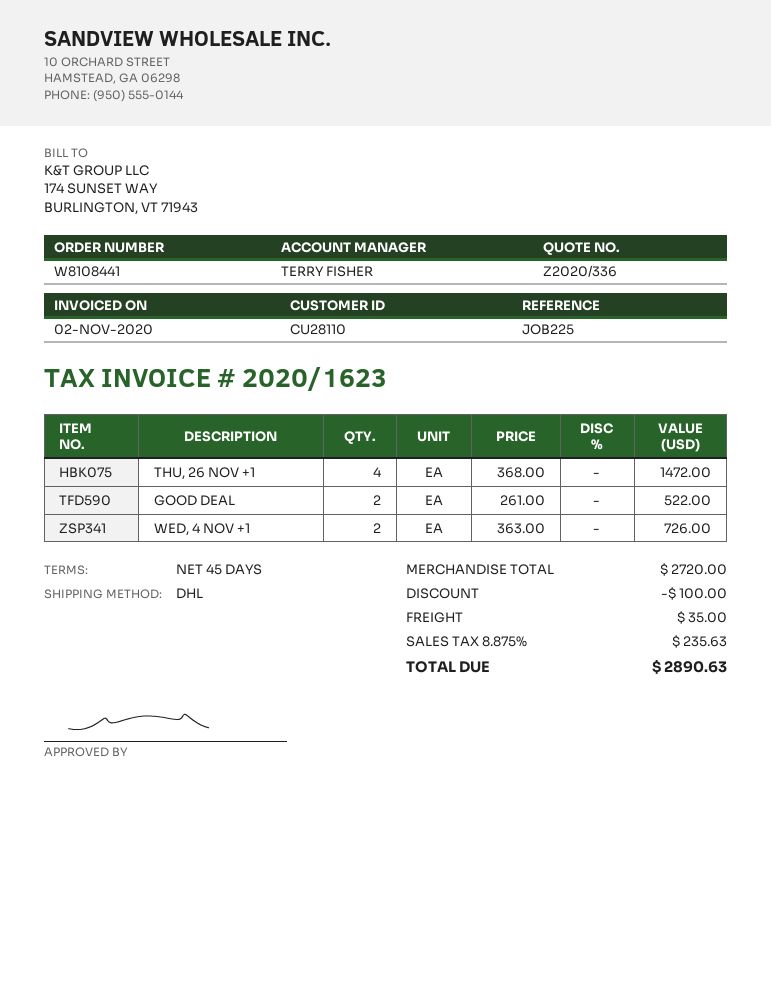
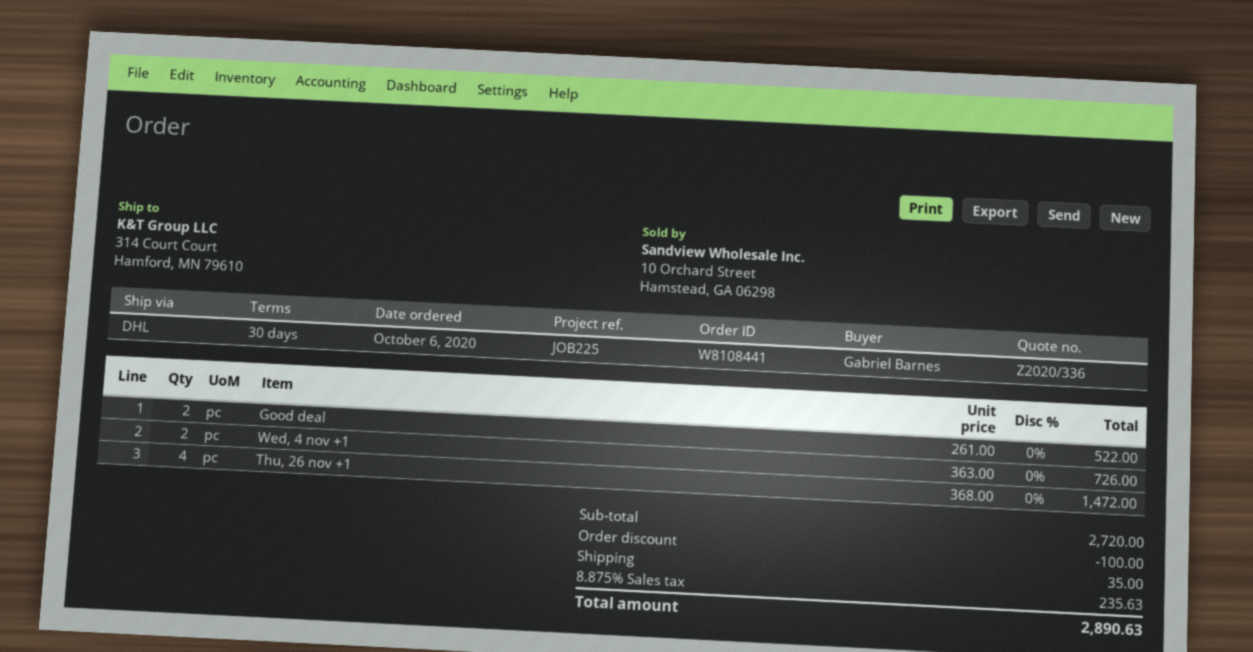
payment terms: 45 days -> 30 days

